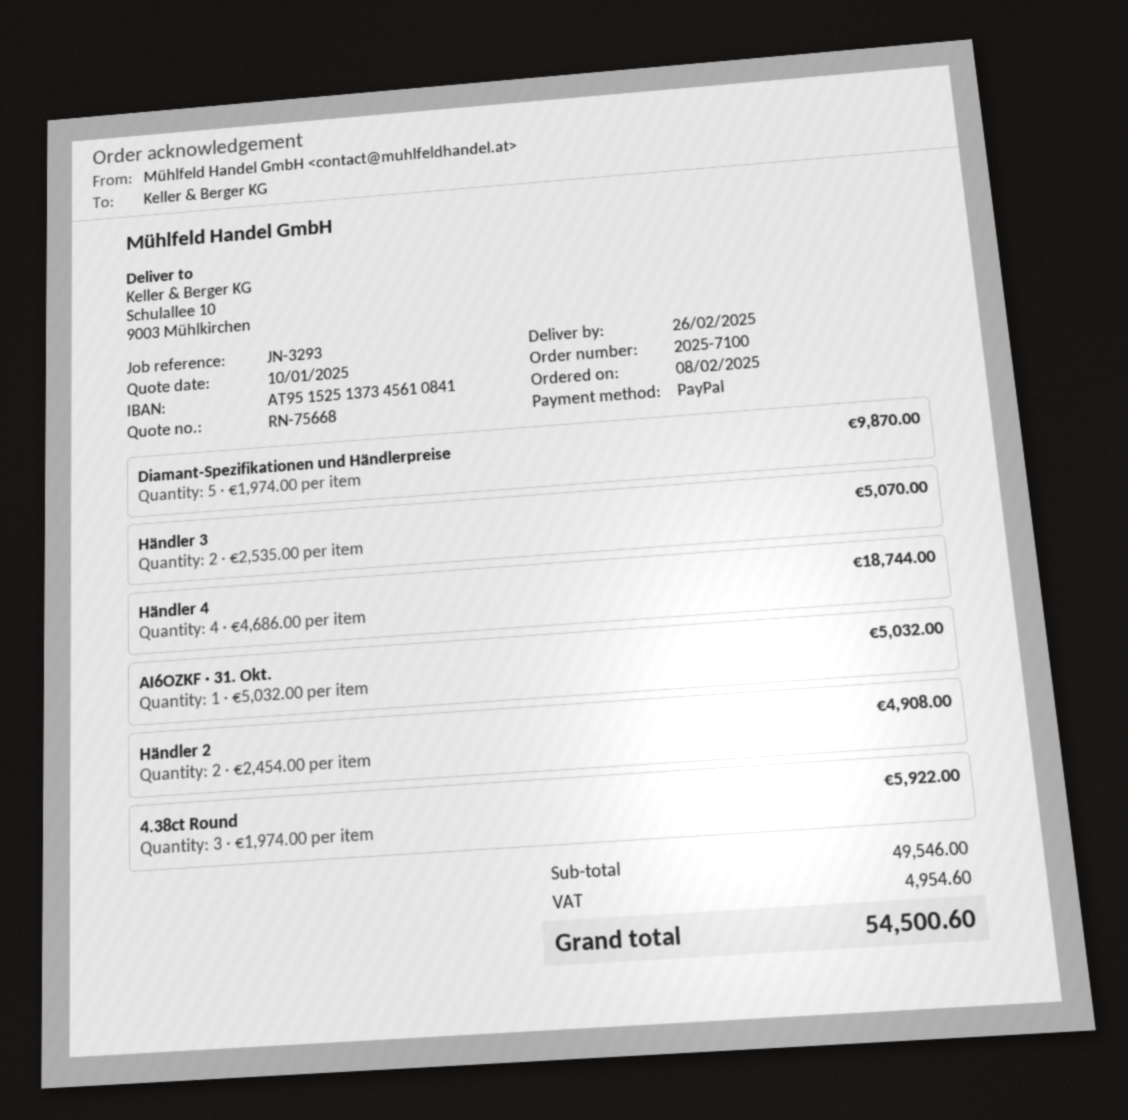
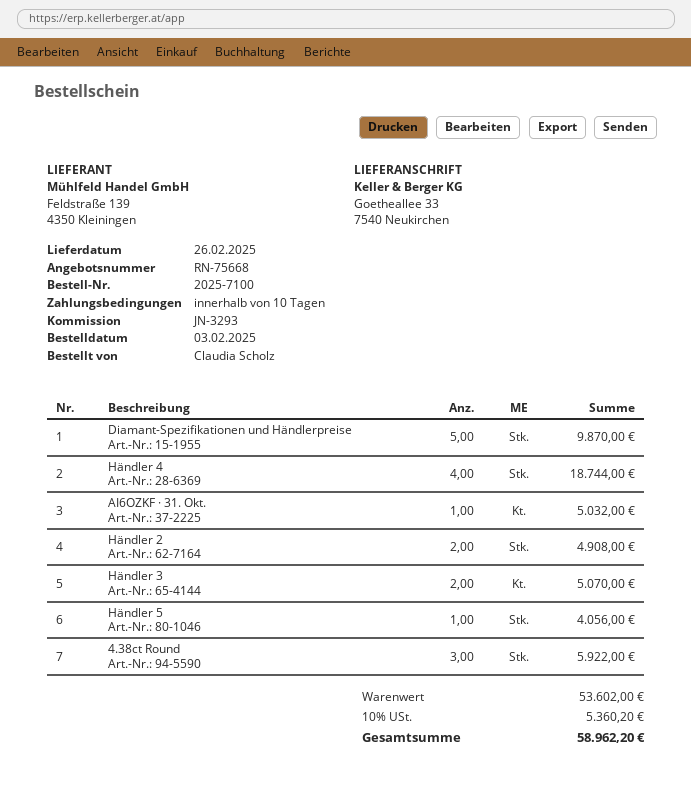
order date: 2025-02-08 -> 2025-02-03
ship to: Schulallee 10, 9003 Mühlkirchen -> Goetheallee 33, 7540 Neukirchen
Händler 5: none -> 1 for 4056.00
subtotal: 49546.00 -> 53602.00
tax: 4954.60 -> 5360.20
total: 54500.60 -> 58962.20

